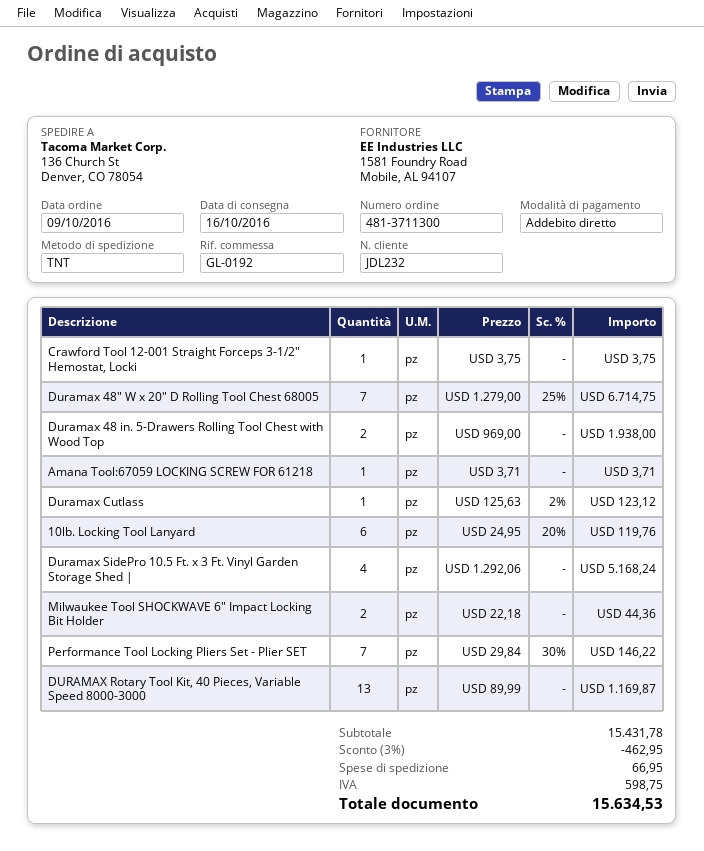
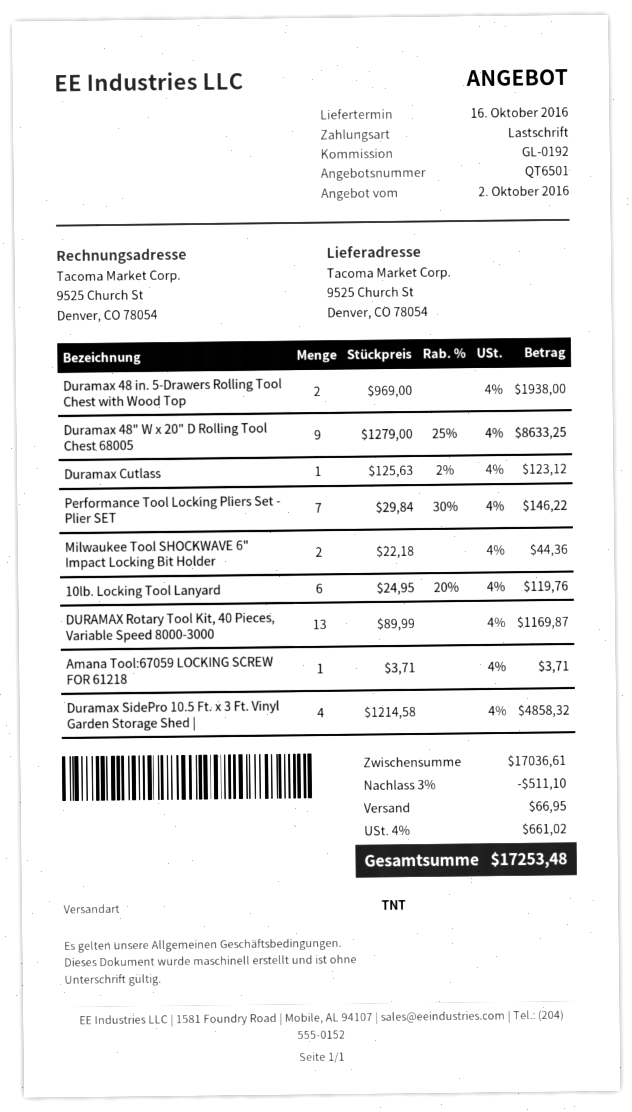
ship to: 136 Church St, Denver, CO 78054 -> 9525 Church St, Denver, CO 78054
Crawford Tool 12-001 Straight Forceps 3-1/2" Hemostat, Locki: 1 x 3.75 = 3.75 -> none
Duramax 48" W x 20" D Rolling Tool Chest 68005: 7 x 1279.00 - 25% = 6714.75 -> 9 x 1279.00 - 25% = 8633.25
Duramax SidePro 10.5 Ft. x 3 Ft. Vinyl Garden Storage Shed |: 4 x 1292.06 = 5168.24 -> 4 x 1214.58 = 4858.32
subtotal: 15431.78 -> 17036.61
discount: 3% = 462.95 -> 3% = 511.10
tax: 598.75 -> 661.02
total: 15634.53 -> 17253.48

